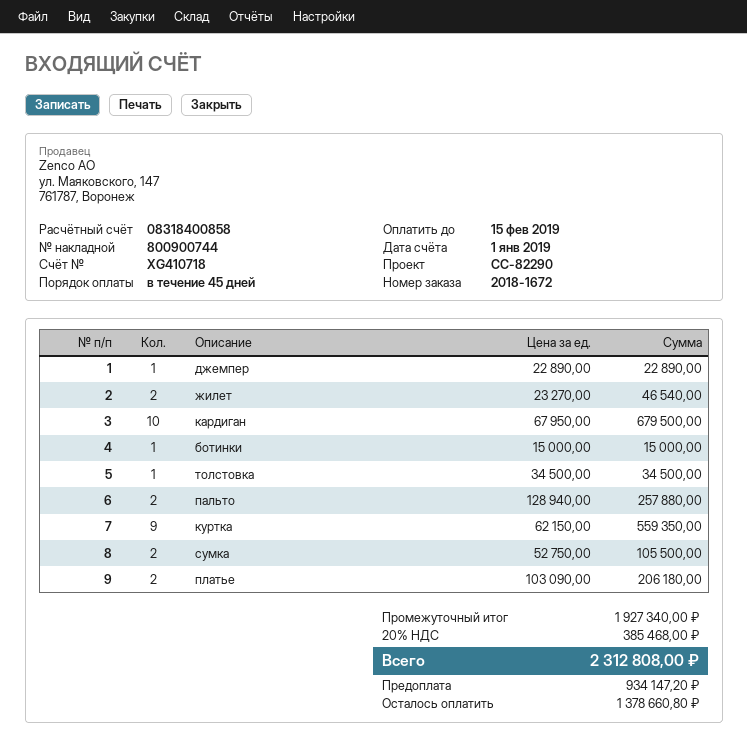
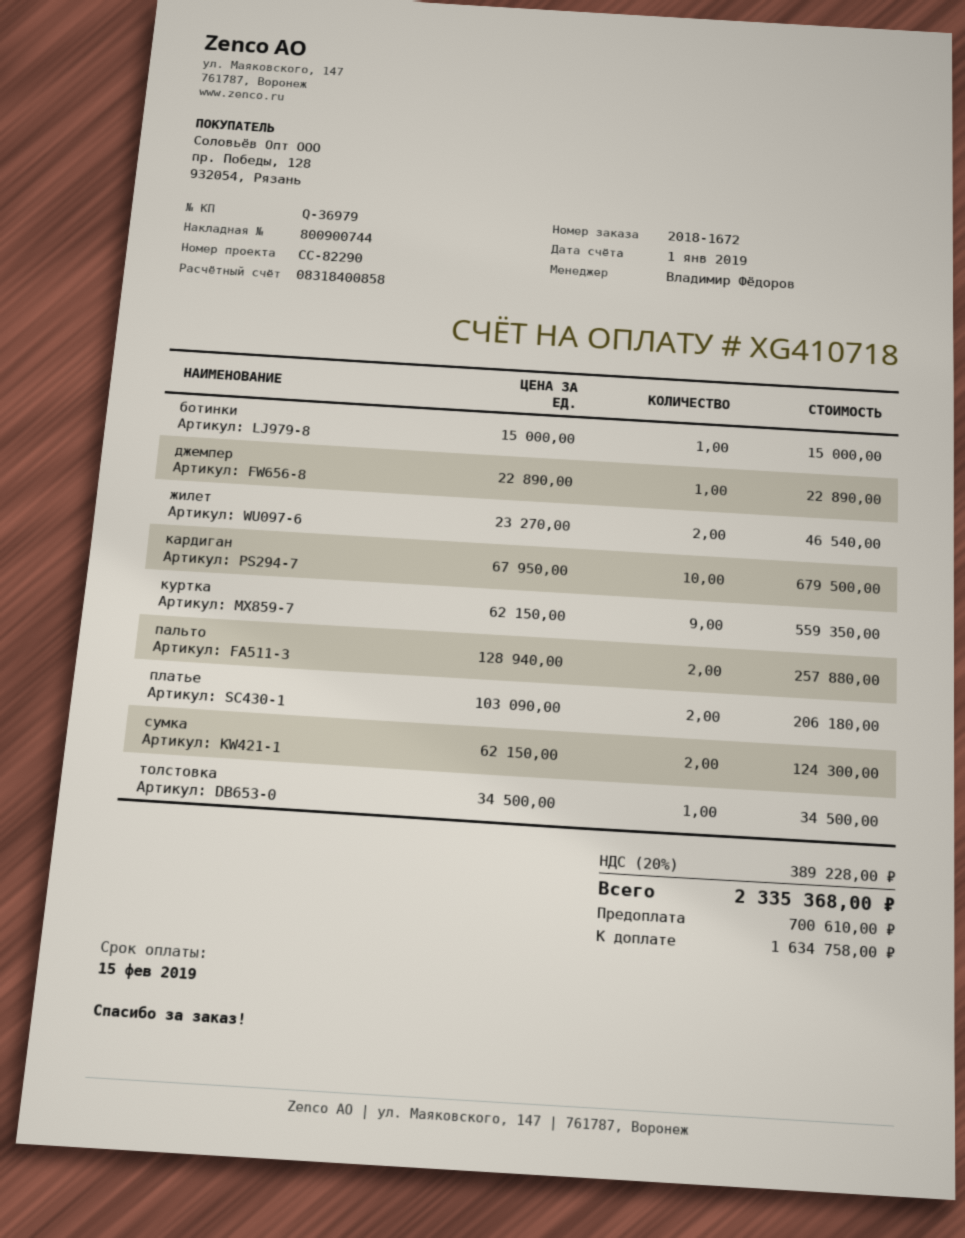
сумка: 2 x 52750.00 = 105500.00 -> 2 x 62150.00 = 124300.00
tax: 20% = 385468.00 -> 20% = 389228.00
total: 2312808.00 -> 2335368.00
deposit: 934147.20 -> 700610.00
balance: 1378660.80 -> 1634758.00

